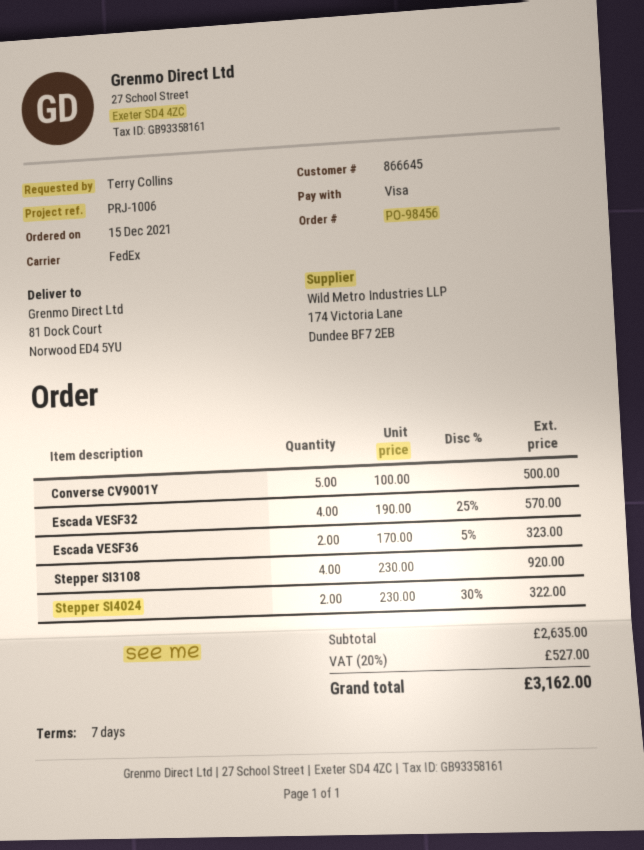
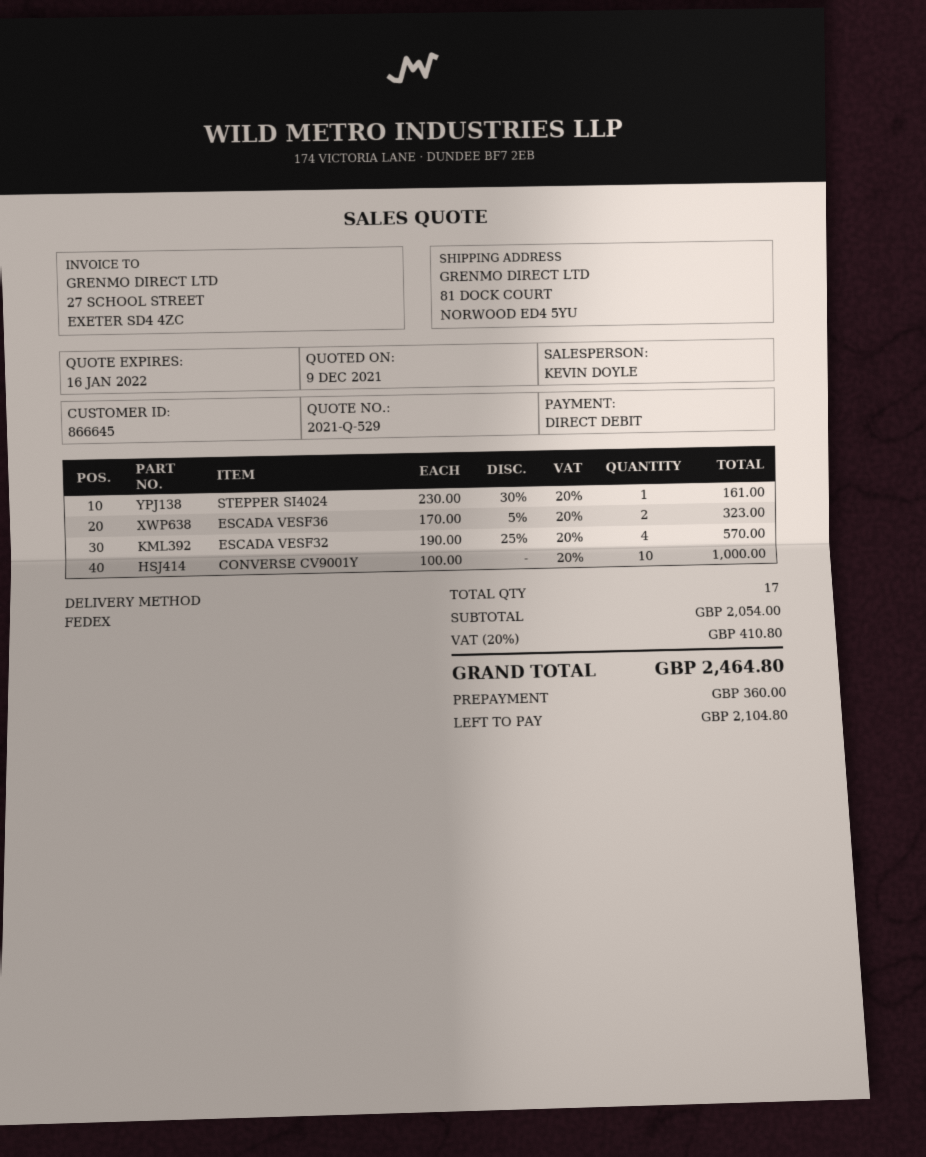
payment method: Visa -> direct debit
Converse CV9001Y: 5 x 100.00 = 500.00 -> 10 x 100.00 = 1000.00
Stepper SI3108: 4 x 230.00 = 920.00 -> none
Stepper SI4024: 2 x 230.00 - 30% = 322.00 -> 1 x 230.00 - 30% = 161.00
subtotal: 2635.00 -> 2054.00
tax: 20% = 527.00 -> 20% = 410.80
total: 3162.00 -> 2464.80

